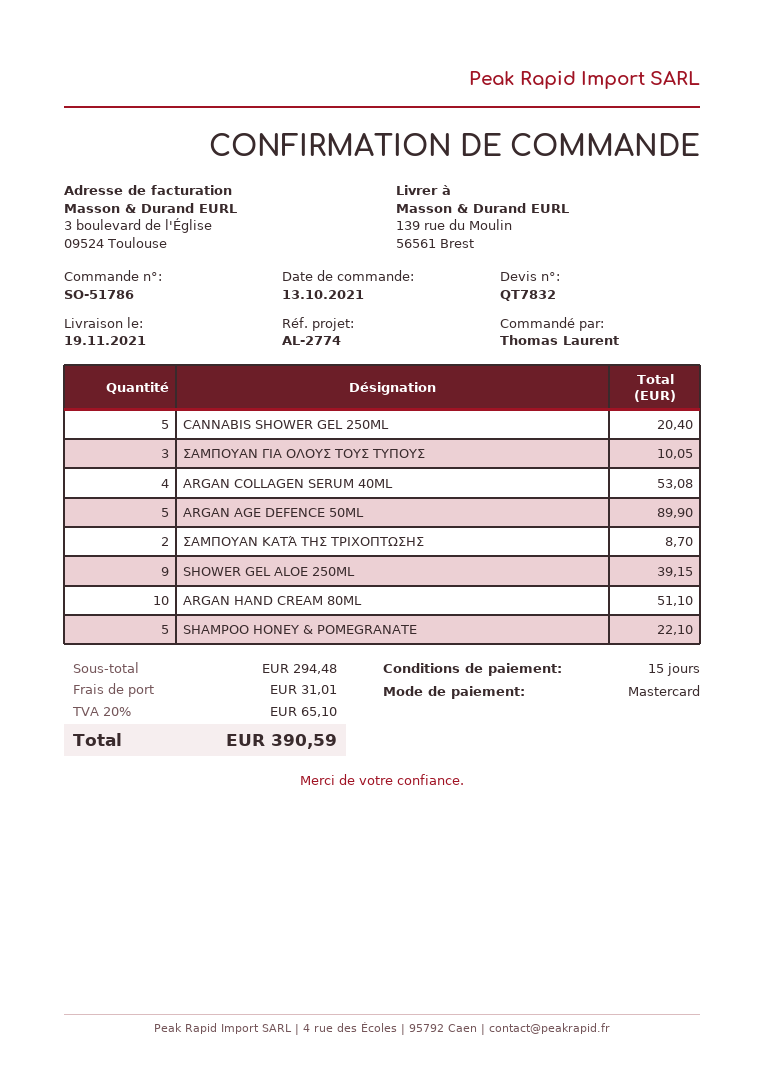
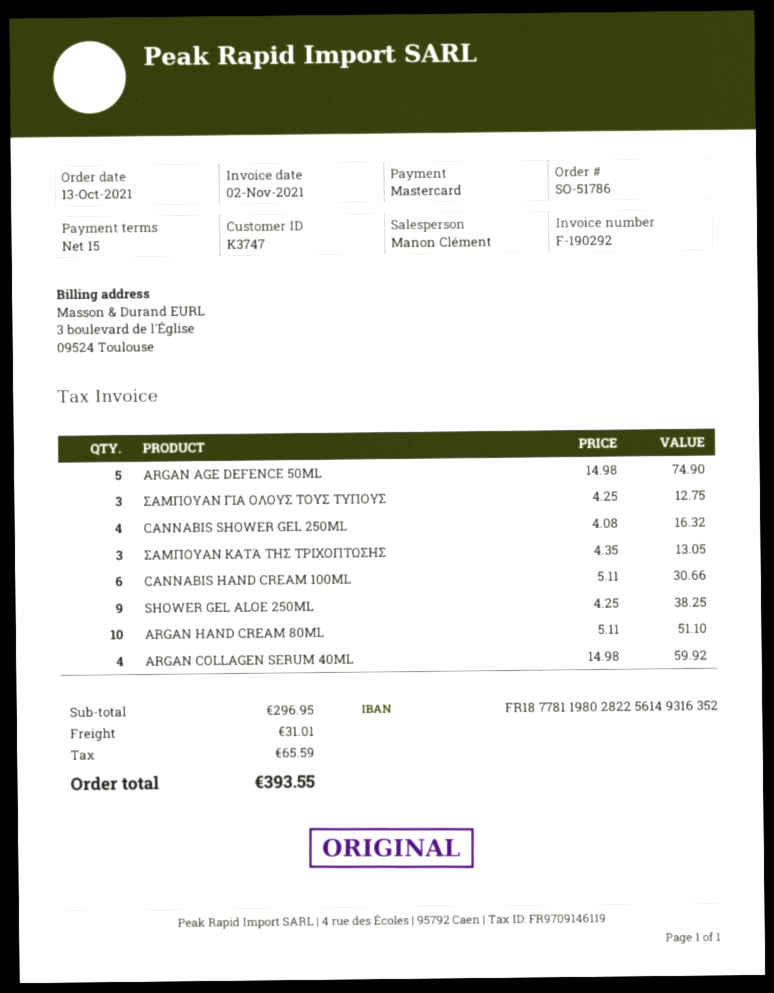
CANNABIS SHOWER GEL 250ML: 5 for 20.40 -> 4 for 16.32
ΣΑΜΠΟΥΑΝ ΓΙΑ ΟΛΟΥΣ ΤΟΥΣ ΤΥΠΟΥΣ: 3 for 10.05 -> 3 for 12.75
ARGAN COLLAGEN SERUM 40ML: 4 for 53.08 -> 4 for 59.92
ARGAN AGE DEFENCE 50ML: 5 for 89.90 -> 5 for 74.90
ΣΑΜΠΟΥΑΝ ΚΑΤΆ ΤΗΣ ΤΡΙΧΟΠΤΩΣΗΣ: 2 for 8.70 -> 3 for 13.05
SHOWER GEL ALOE 250ML: 9 for 39.15 -> 9 for 38.25
SHAMPOO HONEY & POMEGRANATE: 5 for 22.10 -> none
CANNABIS HAND CREAM 100ML: none -> 6 for 30.66
subtotal: 294.48 -> 296.95
tax: 65.10 -> 65.59
total: 390.59 -> 393.55

